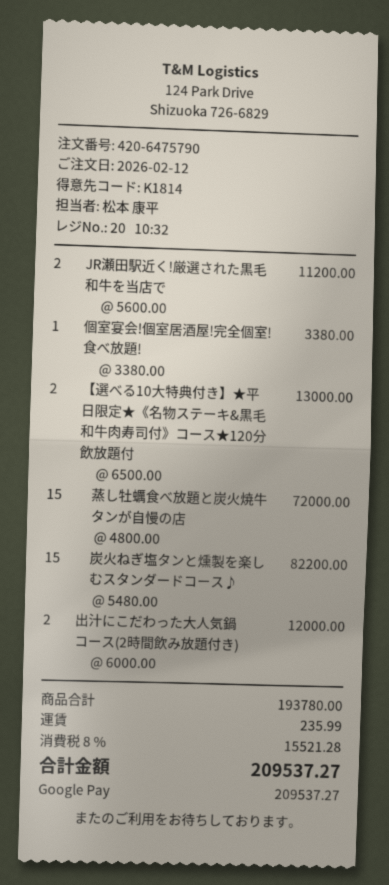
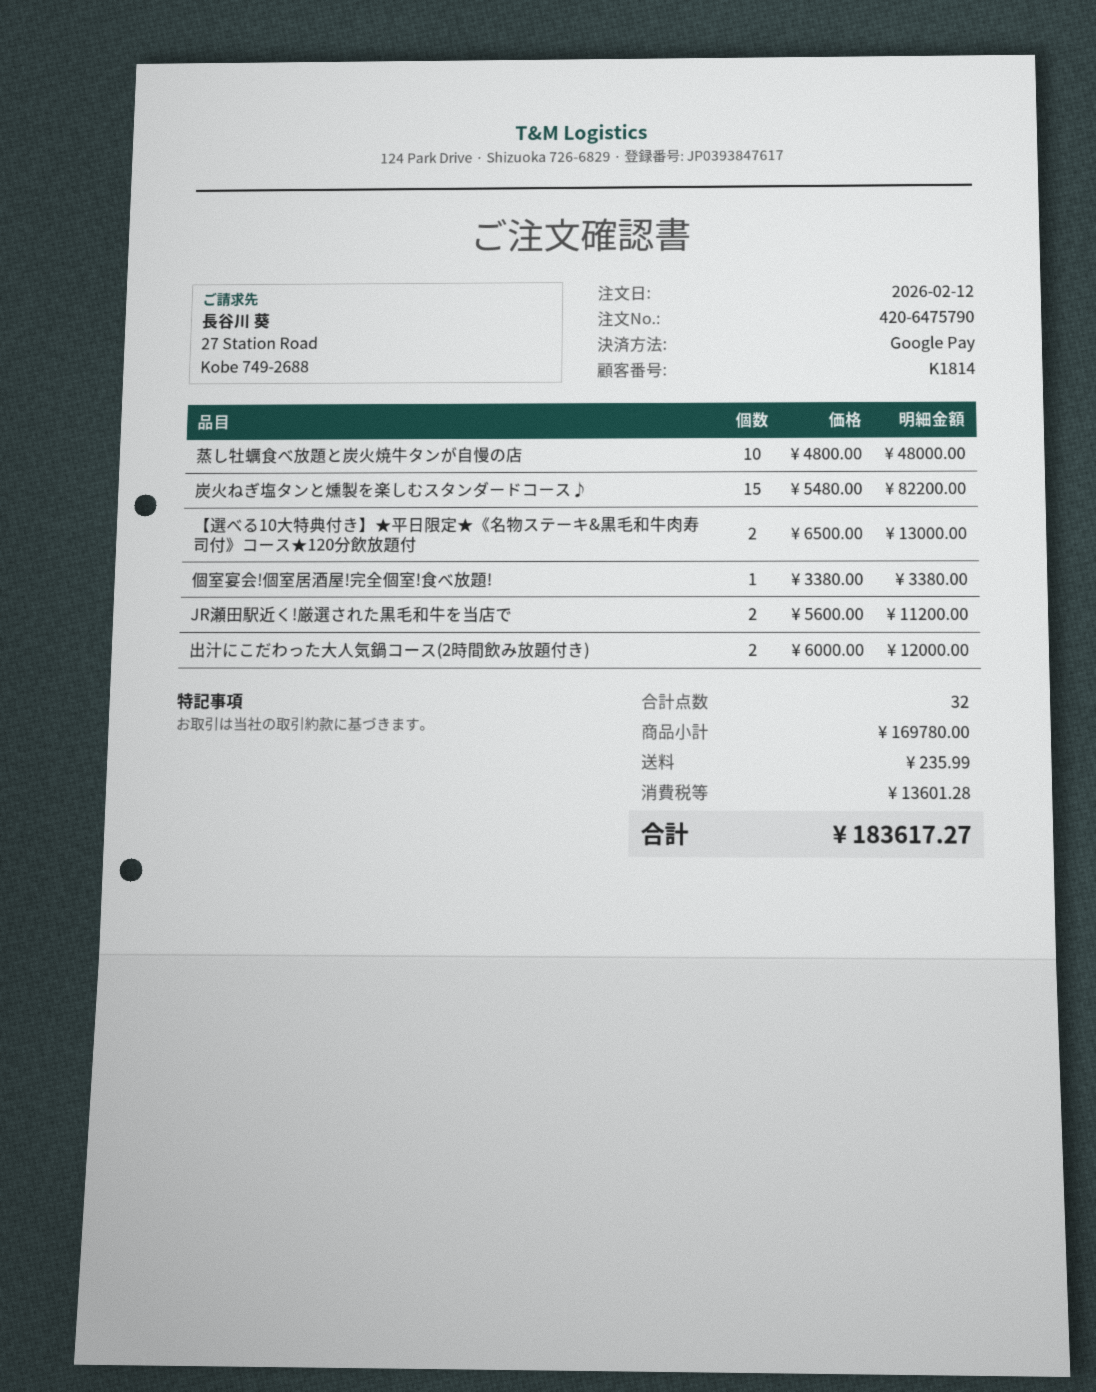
蒸し牡蠣食べ放題と炭火焼牛タンが自慢の店: 15 x 4800.00 = 72000.00 -> 10 x 4800.00 = 48000.00
subtotal: 193780.00 -> 169780.00
tax: 15521.28 -> 13601.28
total: 209537.27 -> 183617.27

